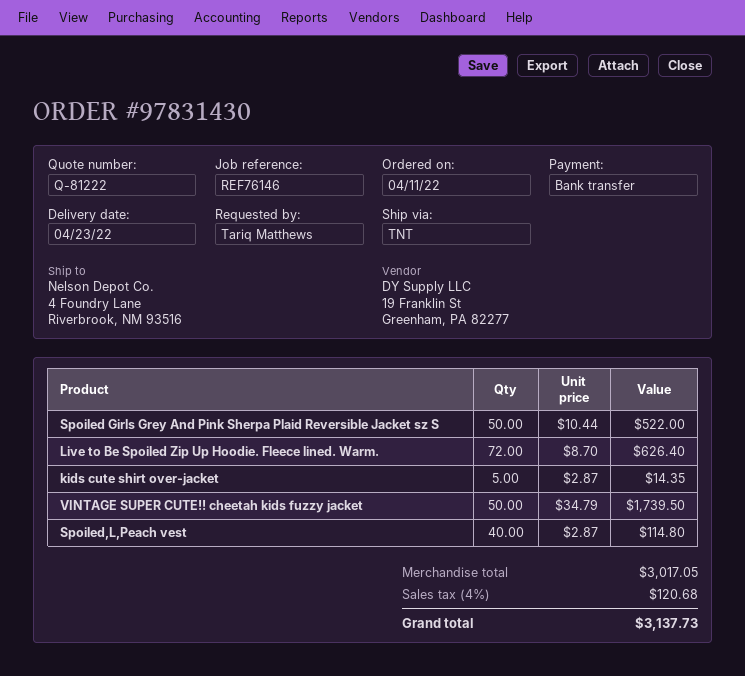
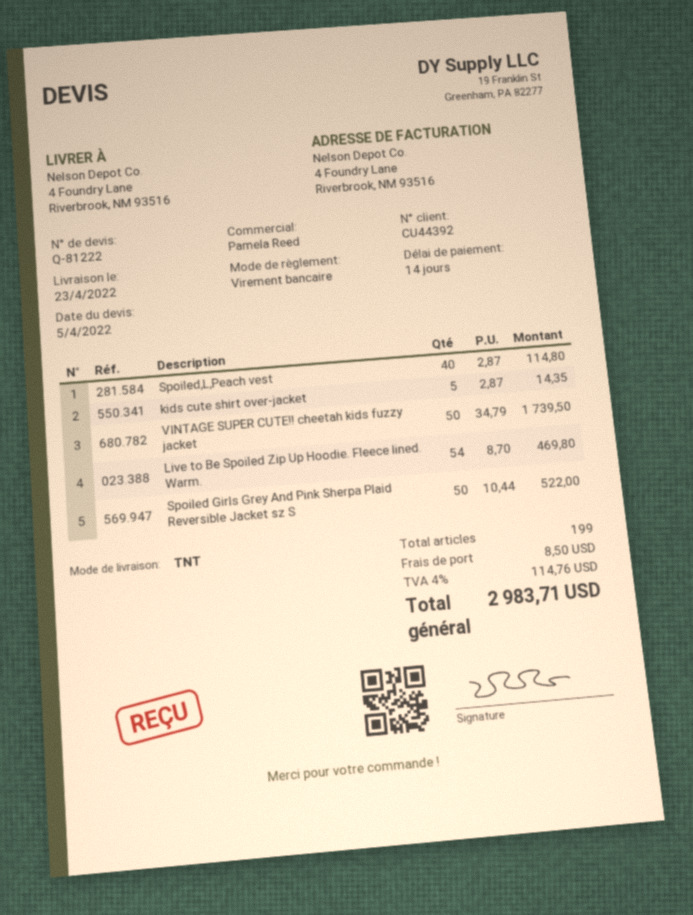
Live to Be Spoiled Zip Up Hoodie. Fleece lined. Warm.: 72 x 8.70 = 626.40 -> 54 x 8.70 = 469.80
shipping: none -> 8.50
tax: 4% = 120.68 -> 4% = 114.76
total: 3137.73 -> 2983.71

